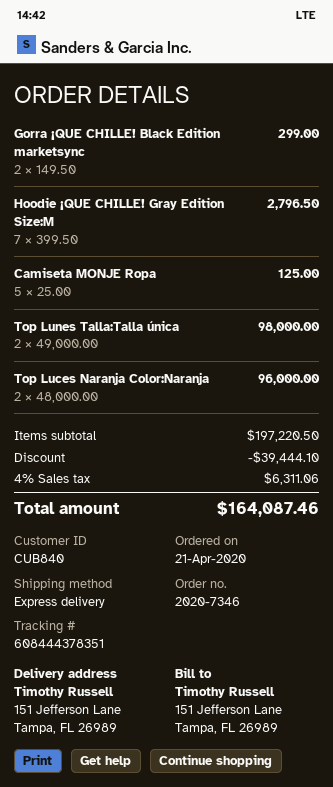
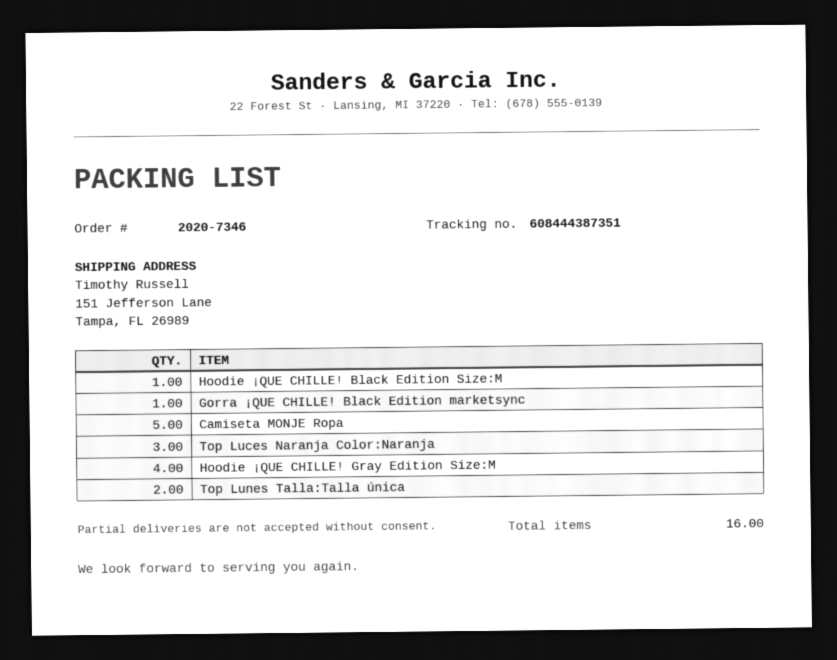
tracking number: 608444378351 -> 608444387351
Gorra ¡QUE CHILLE! Black Edition marketsync: 2 -> 1
Hoodie ¡QUE CHILLE! Gray Edition Size:M: 7 -> 4
Top Luces Naranja Color:Naranja: 2 -> 3
Hoodie ¡QUE CHILLE! Black Edition Size:M: none -> 1

